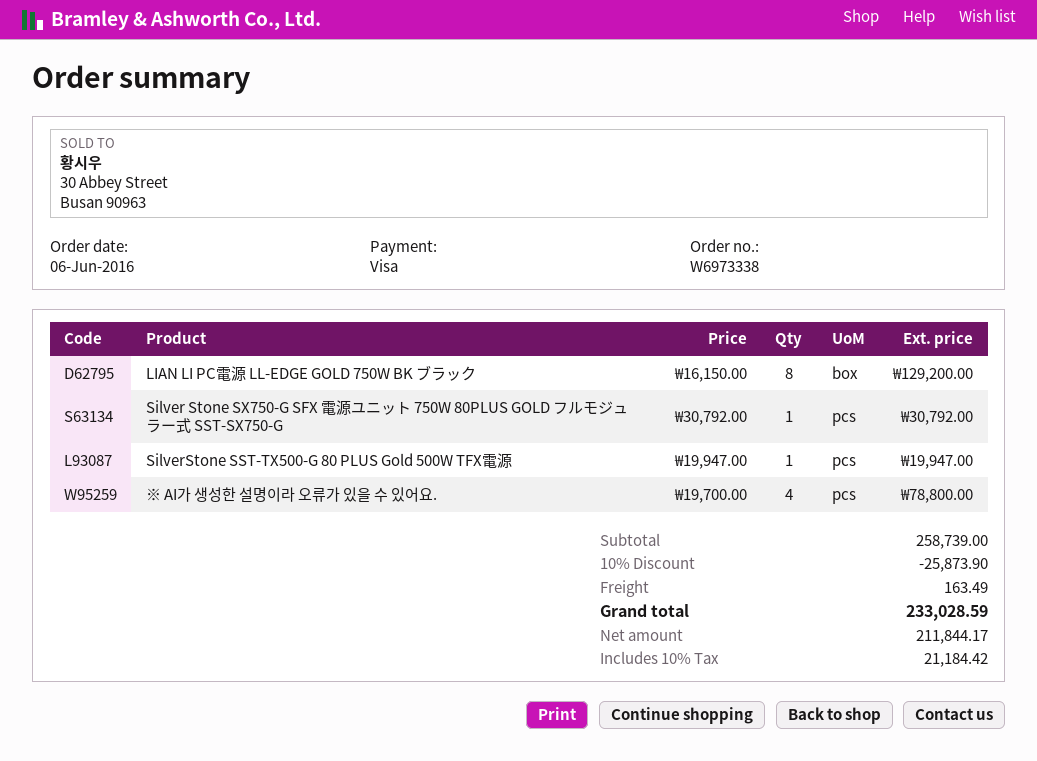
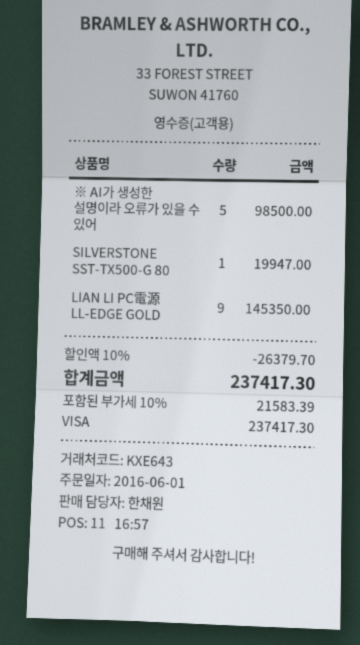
order date: 2016-06-06 -> 2016-06-01
LIAN LI PC電源 LL-EDGE GOLD 750W BK ブラック: 8 for 129200.00 -> 9 for 145350.00
Silver Stone SX750-G SFX 電源ユニット 750W 80PLUS GOLD フルモジュラー式 SST-SX750-G: 1 for 30792.00 -> none
※ AI가 생성한 설명이라 오류가 있을 수 있어요.: 4 for 78800.00 -> 5 for 98500.00
discount: 10% = 25873.90 -> 10% = 26379.70
shipping: 163.49 -> none
tax: 10% = 21184.42 -> 10% = 21583.39
total: 233028.59 -> 237417.30

